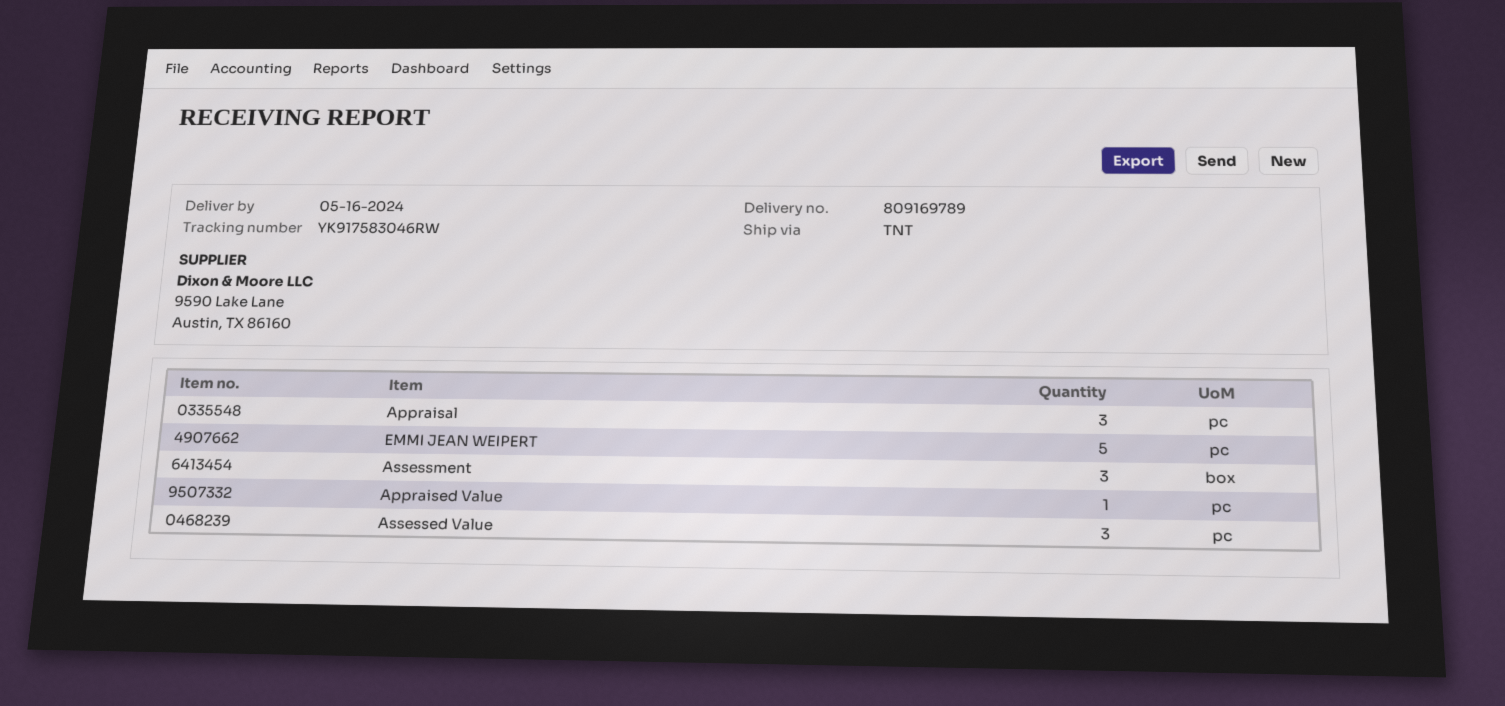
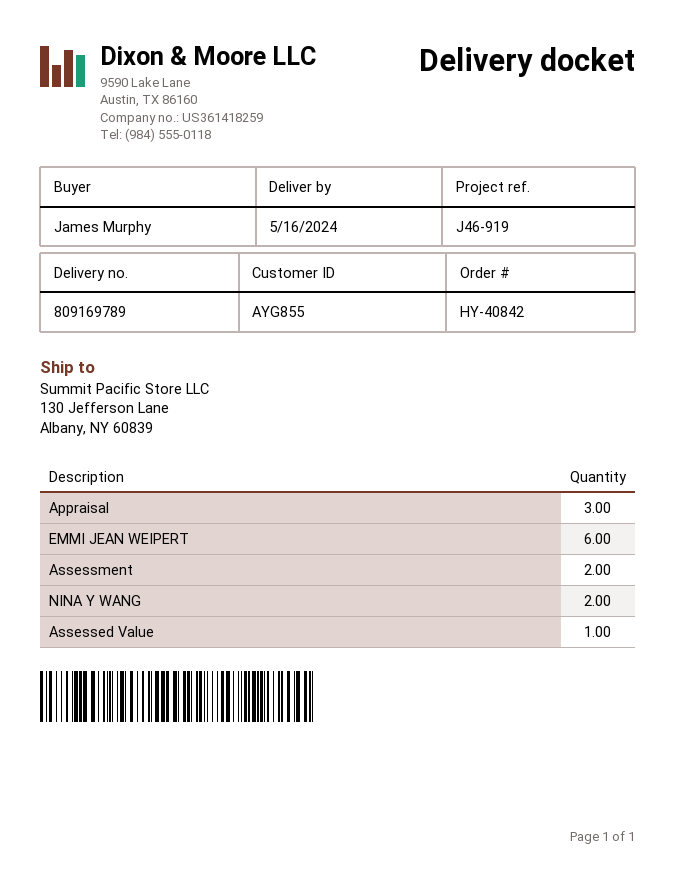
EMMI JEAN WEIPERT: 5 -> 6
Assessment: 3 -> 2
Appraised Value: 1 -> none
Assessed Value: 3 -> 1
NINA Y WANG: none -> 2

